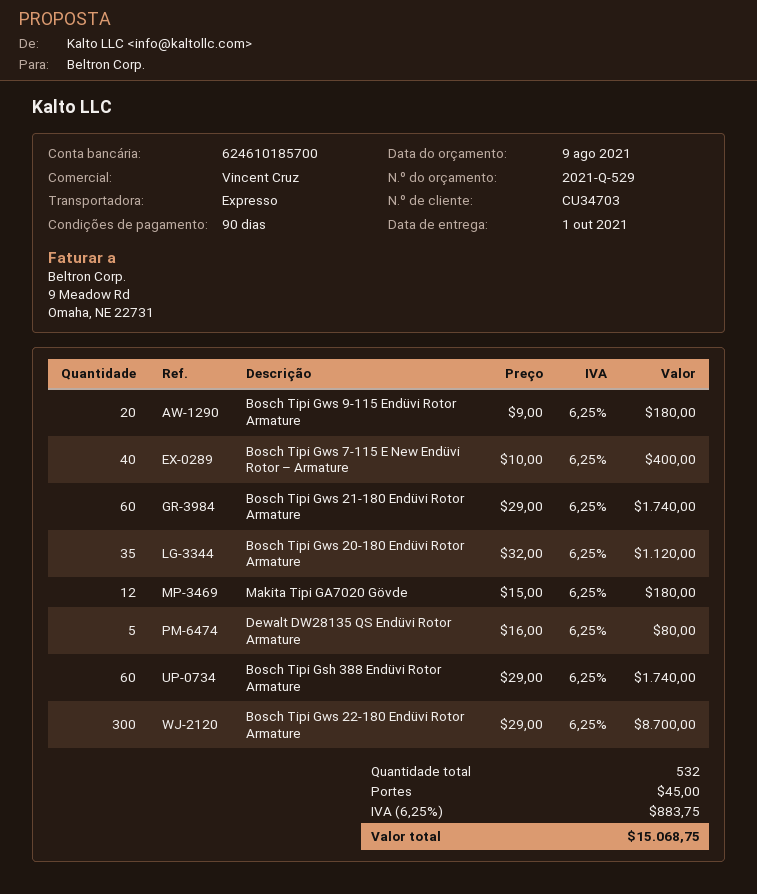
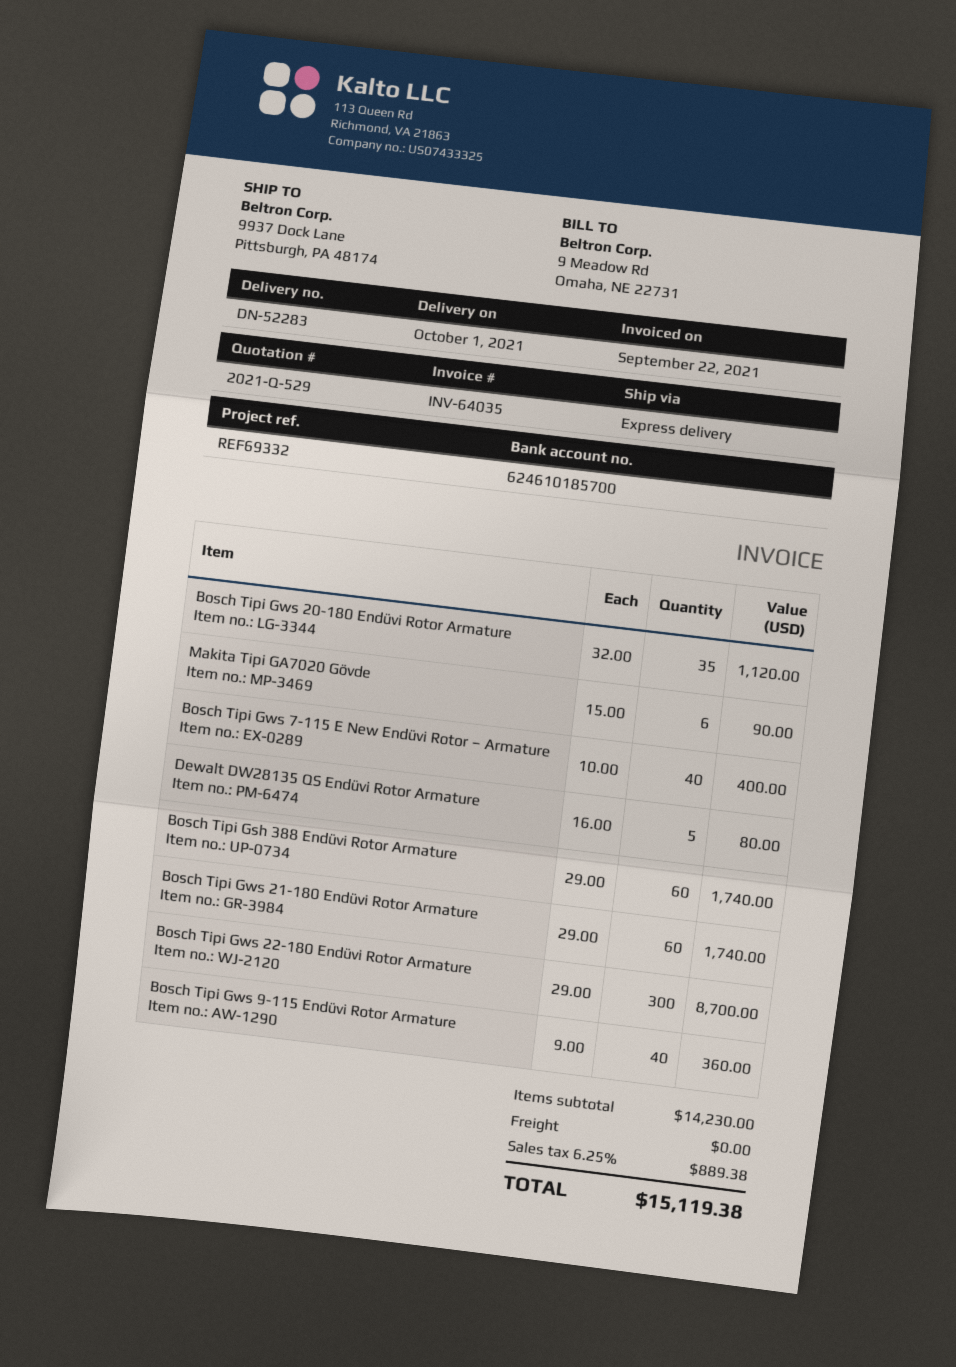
Bosch Tipi Gws 9-115 Endüvi Rotor Armature: 20 x 9.00 = 180.00 -> 40 x 9.00 = 360.00
Makita Tipi GA7020 Gövde: 12 x 15.00 = 180.00 -> 6 x 15.00 = 90.00
shipping: 45.00 -> 0.00
tax: 6.25% = 883.75 -> 6.25% = 889.38
total: 15068.75 -> 15119.38

